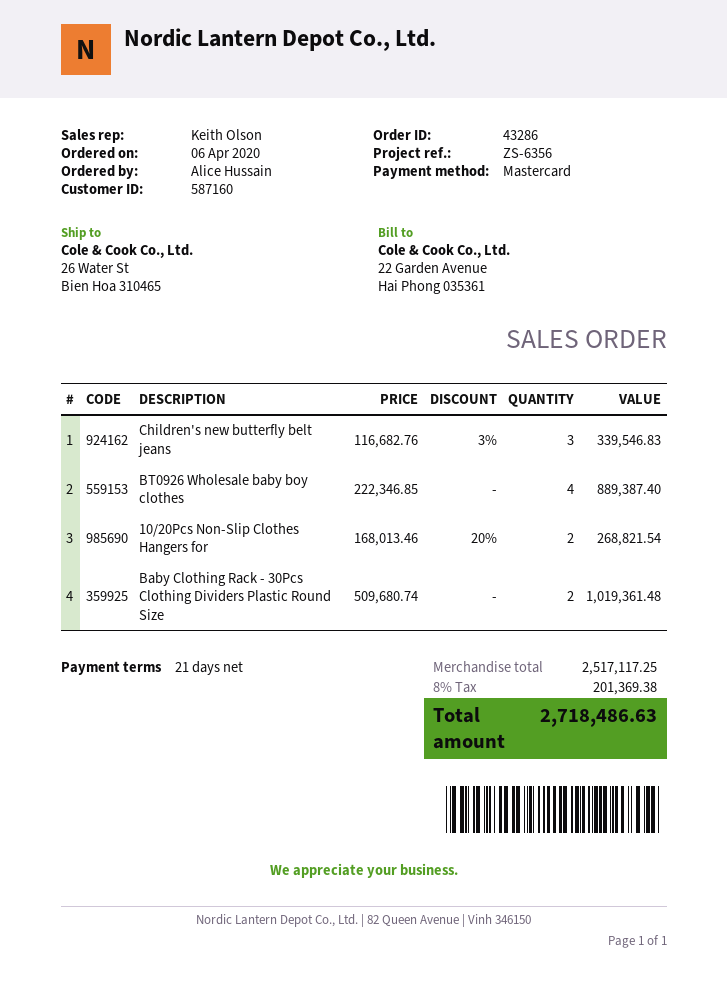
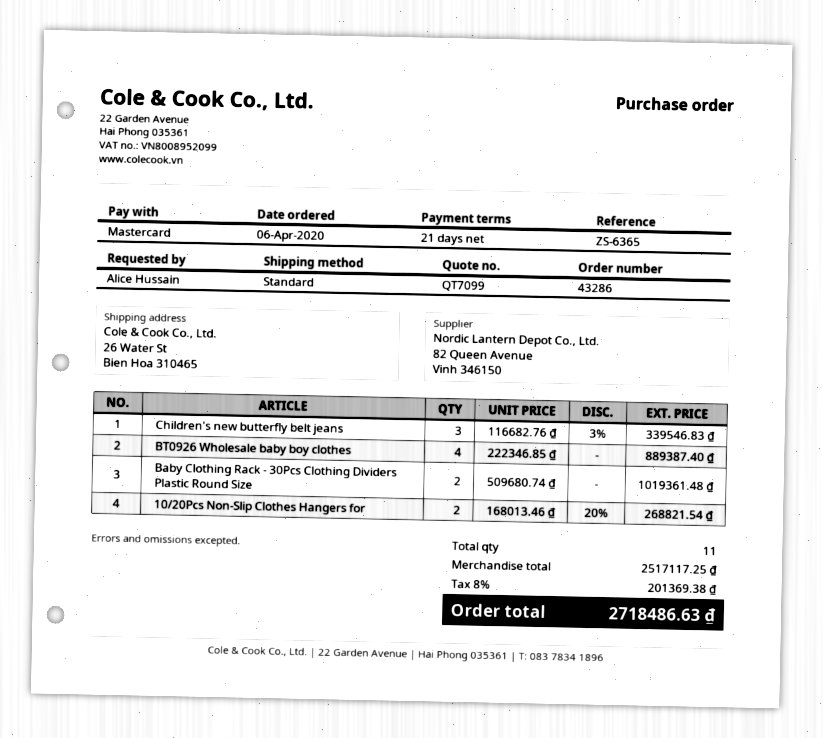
reference: ZS-6356 -> ZS-6365

